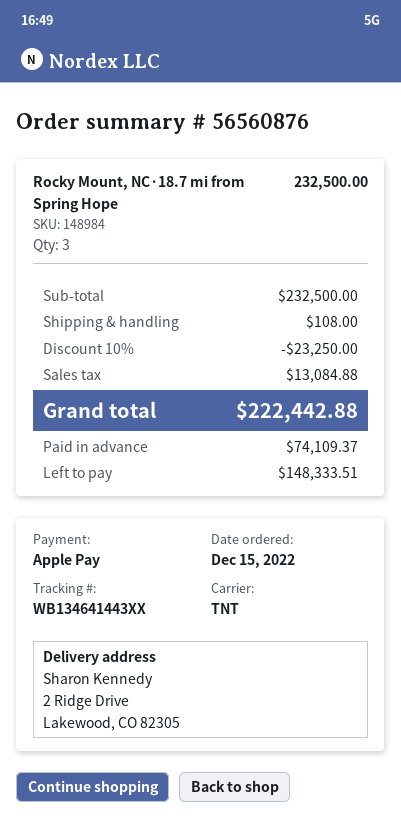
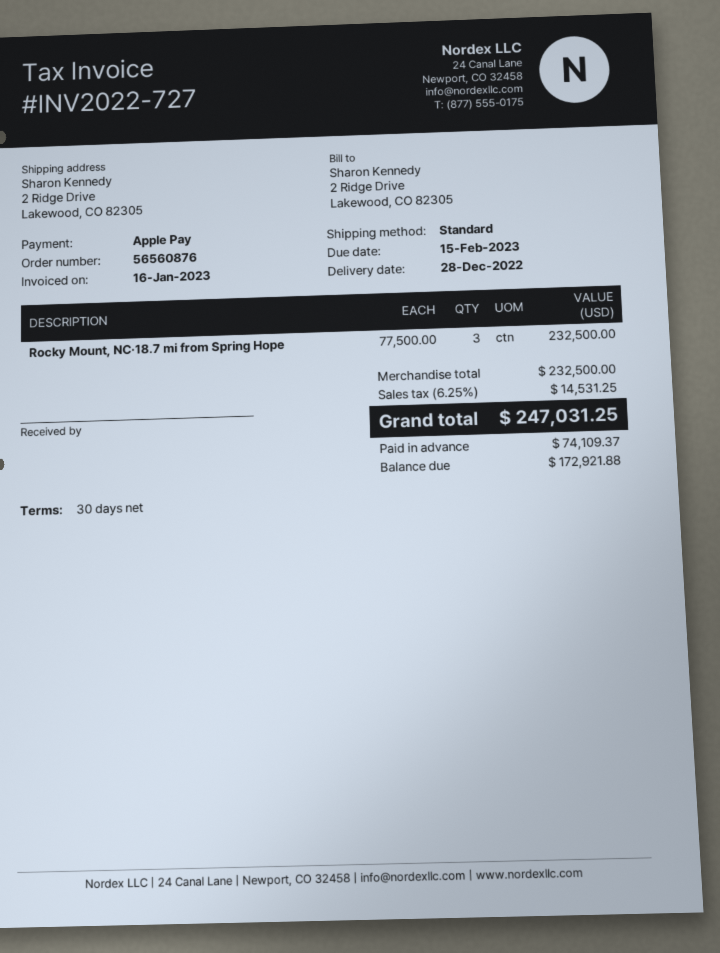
shipping method: TNT -> standard
discount: 10% = 23250.00 -> none
shipping: 108.00 -> none
tax: 13084.88 -> 14531.25
total: 222442.88 -> 247031.25
balance: 148333.51 -> 172921.88

